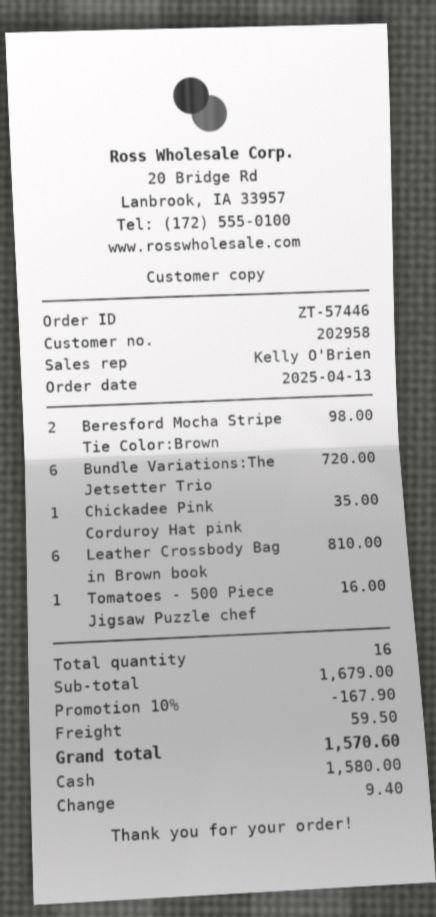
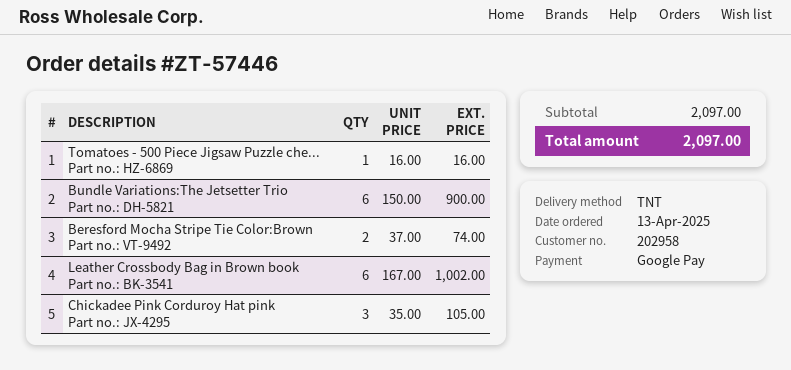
payment method: cash -> Google Pay
Beresford Mocha Stripe Tie Color:Brown: 2 for 98.00 -> 2 for 74.00
Bundle Variations:The Jetsetter Trio: 6 for 720.00 -> 6 for 900.00
Chickadee Pink Corduroy Hat pink: 1 for 35.00 -> 3 for 105.00
Leather Crossbody Bag in Brown book: 6 for 810.00 -> 6 for 1002.00
subtotal: 1679.00 -> 2097.00
discount: 10% = 167.90 -> none
shipping: 59.50 -> none
total: 1570.60 -> 2097.00

